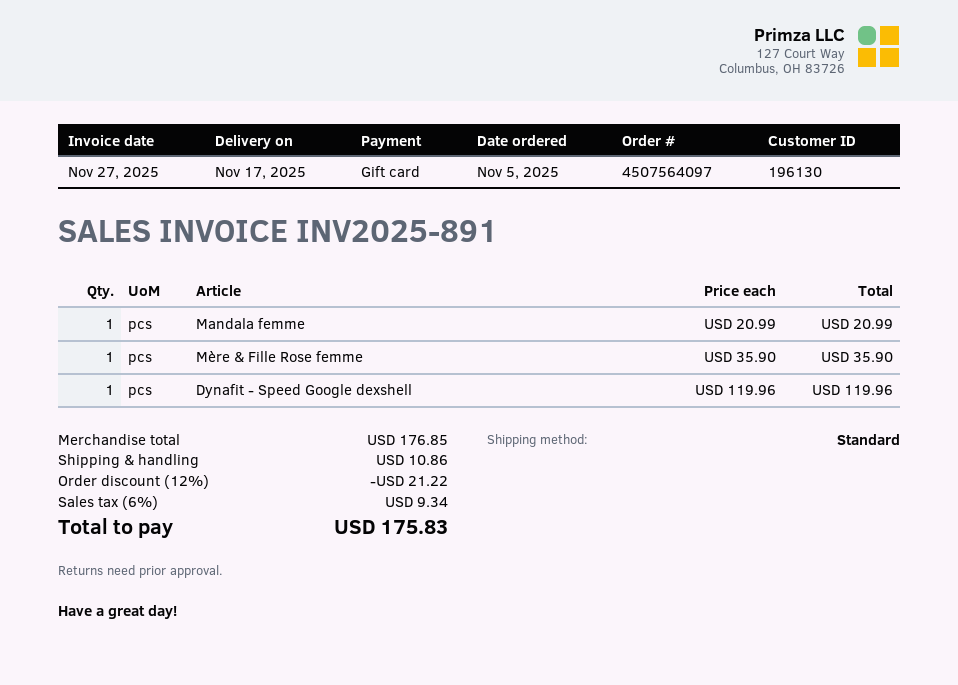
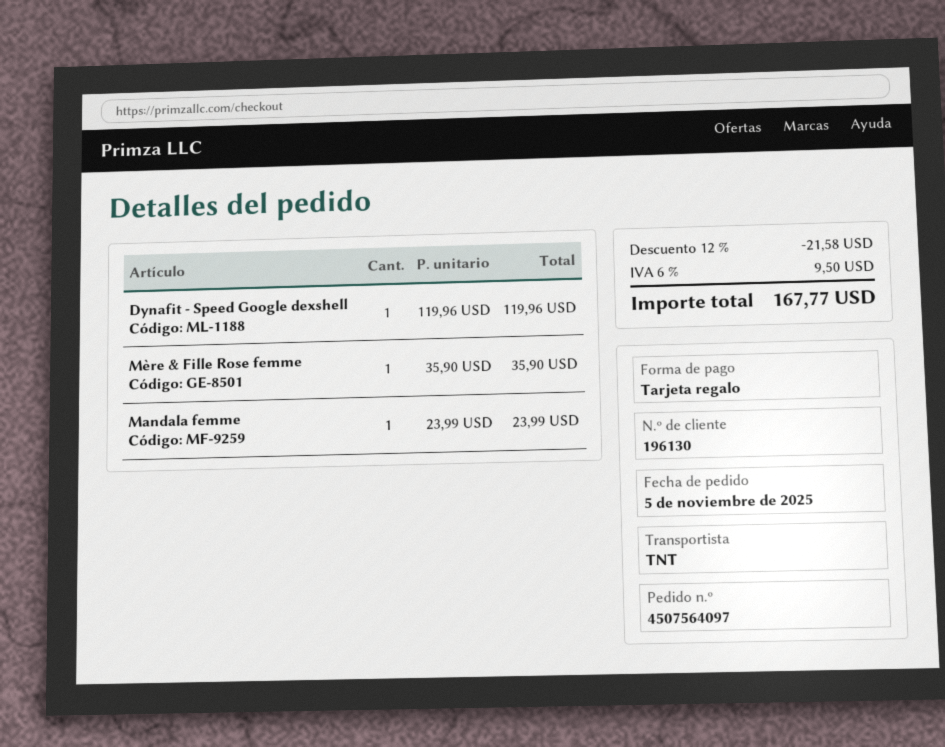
shipping method: standard -> TNT
Mandala femme: 1 x 20.99 = 20.99 -> 1 x 23.99 = 23.99
discount: 12% = 21.22 -> 12% = 21.58
shipping: 10.86 -> none
tax: 6% = 9.34 -> 6% = 9.50
total: 175.83 -> 167.77

